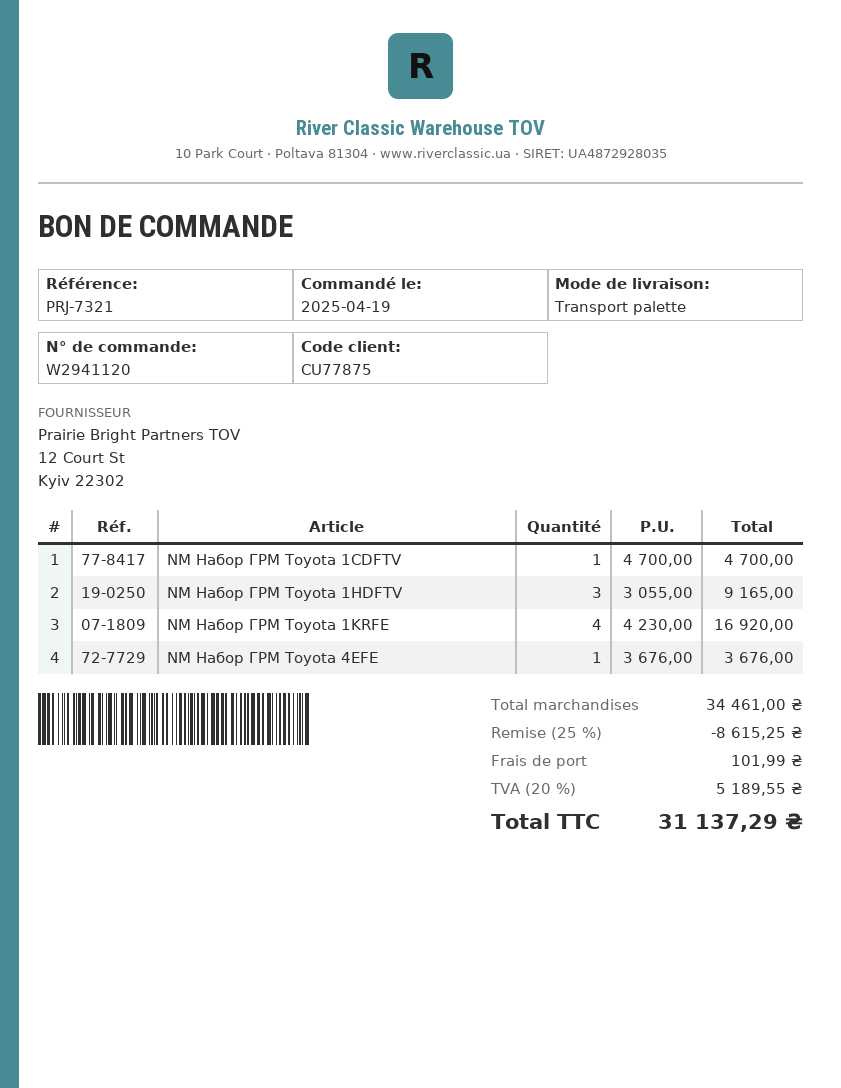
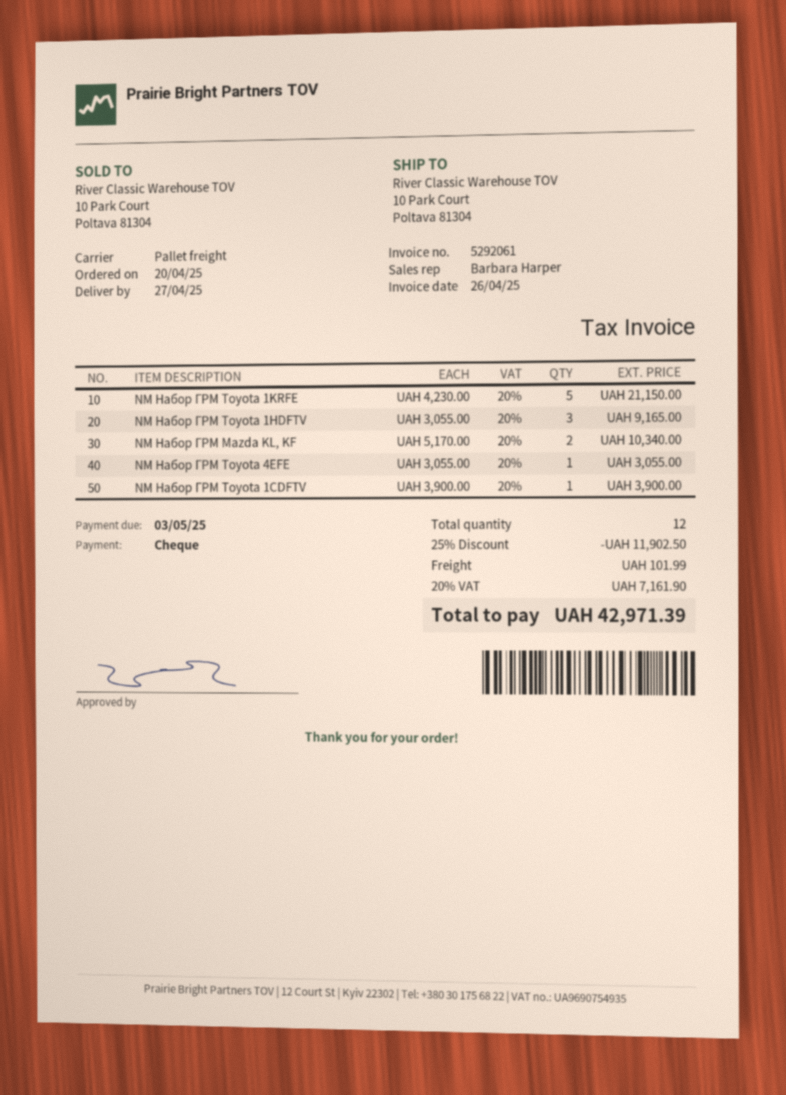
order date: 2025-04-19 -> 2025-04-20
NM Набор ГРМ Toyota 1CDFTV: 1 x 4700.00 = 4700.00 -> 1 x 3900.00 = 3900.00
NM Набор ГРМ Toyota 1KRFE: 4 x 4230.00 = 16920.00 -> 5 x 4230.00 = 21150.00
NM Набор ГРМ Toyota 4EFE: 1 x 3676.00 = 3676.00 -> 1 x 3055.00 = 3055.00
NM Набор ГРМ Mazda KL, KF: none -> 2 x 5170.00 = 10340.00
discount: 25% = 8615.25 -> 25% = 11902.50
tax: 20% = 5189.55 -> 20% = 7161.90
total: 31137.29 -> 42971.39

